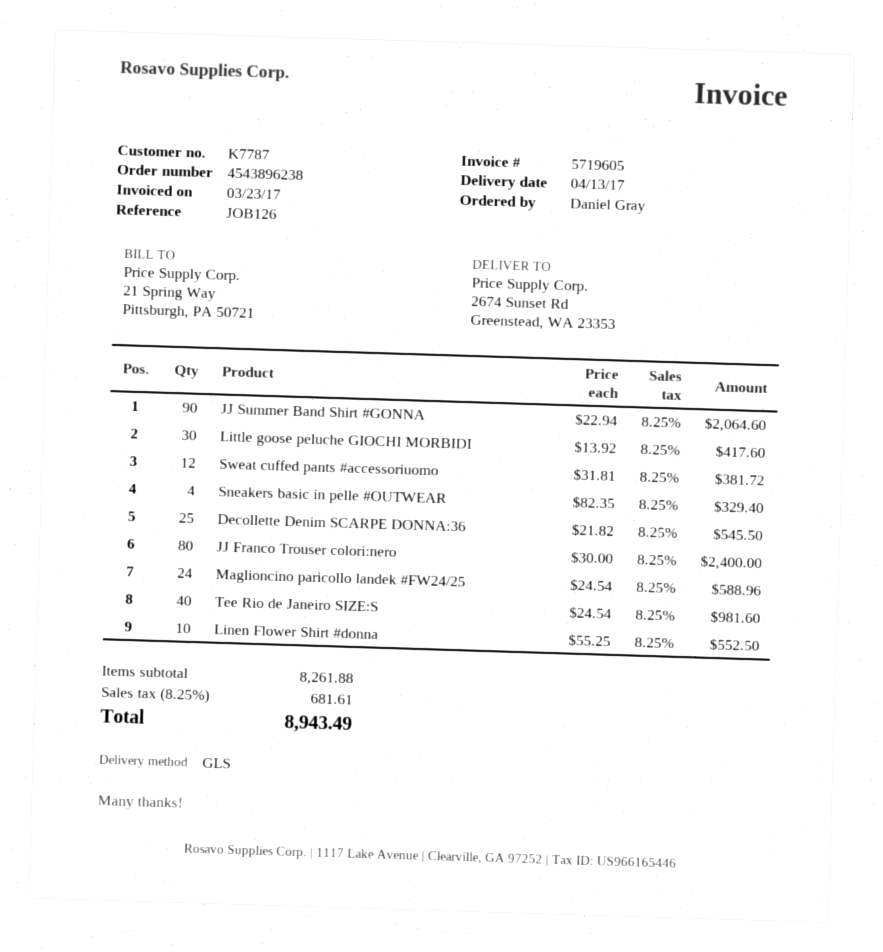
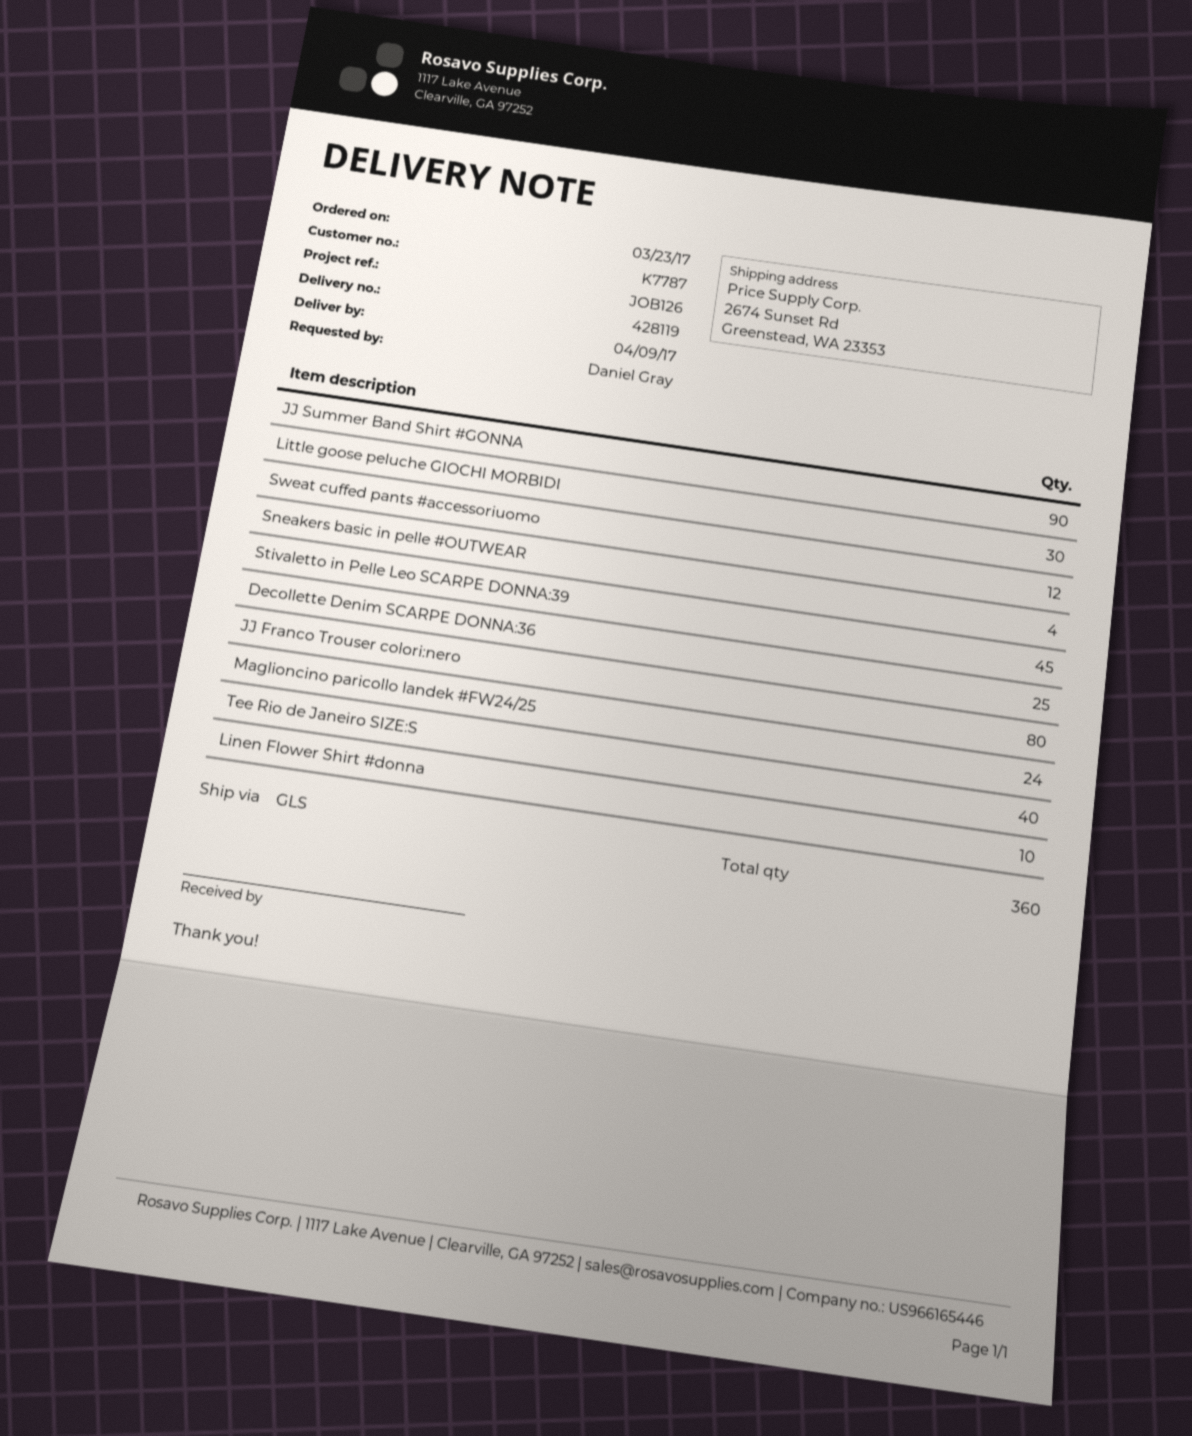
delivery date: 2017-04-13 -> 2017-04-09
Stivaletto in Pelle Leo SCARPE DONNA:39: none -> 45

